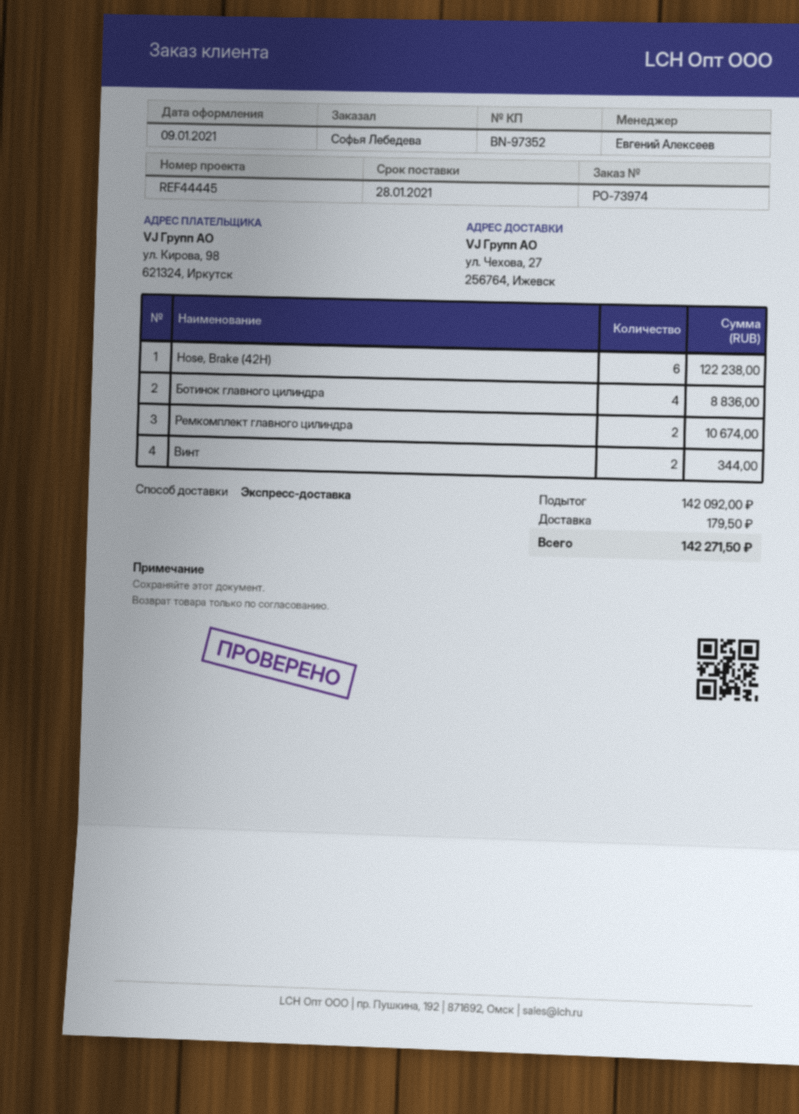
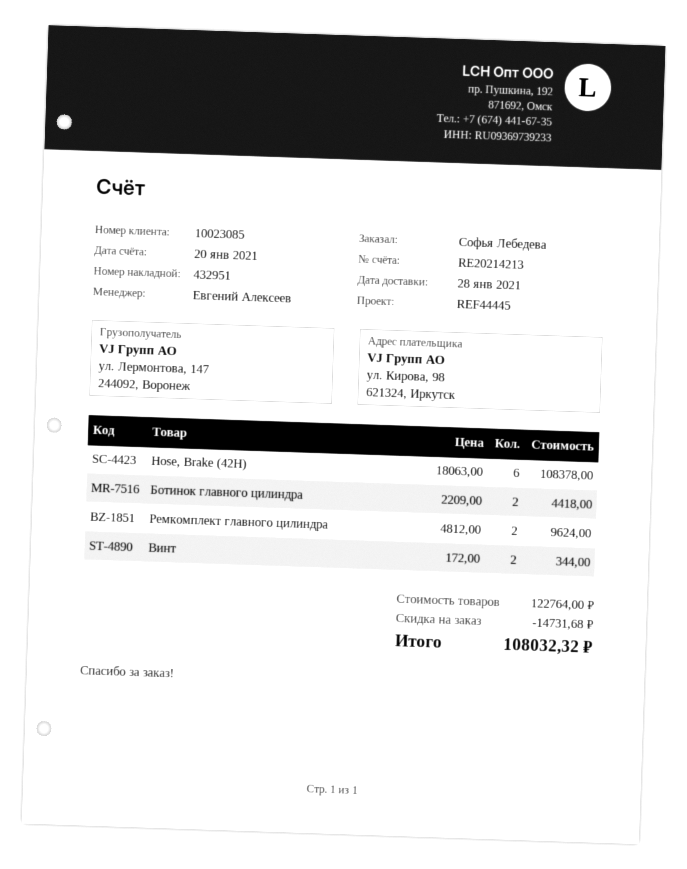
ship to: ул. Чехова, 27, 256764, Ижевск -> ул. Лермонтова, 147, 244092, Воронеж
Hose, Brake (42H): 6 for 122238.00 -> 6 for 108378.00
Ботинок главного цилиндра: 4 for 8836.00 -> 2 for 4418.00
Ремкомплект главного цилиндра: 2 for 10674.00 -> 2 for 9624.00
subtotal: 142092.00 -> 122764.00
discount: none -> 14731.68
shipping: 179.50 -> none
total: 142271.50 -> 108032.32

